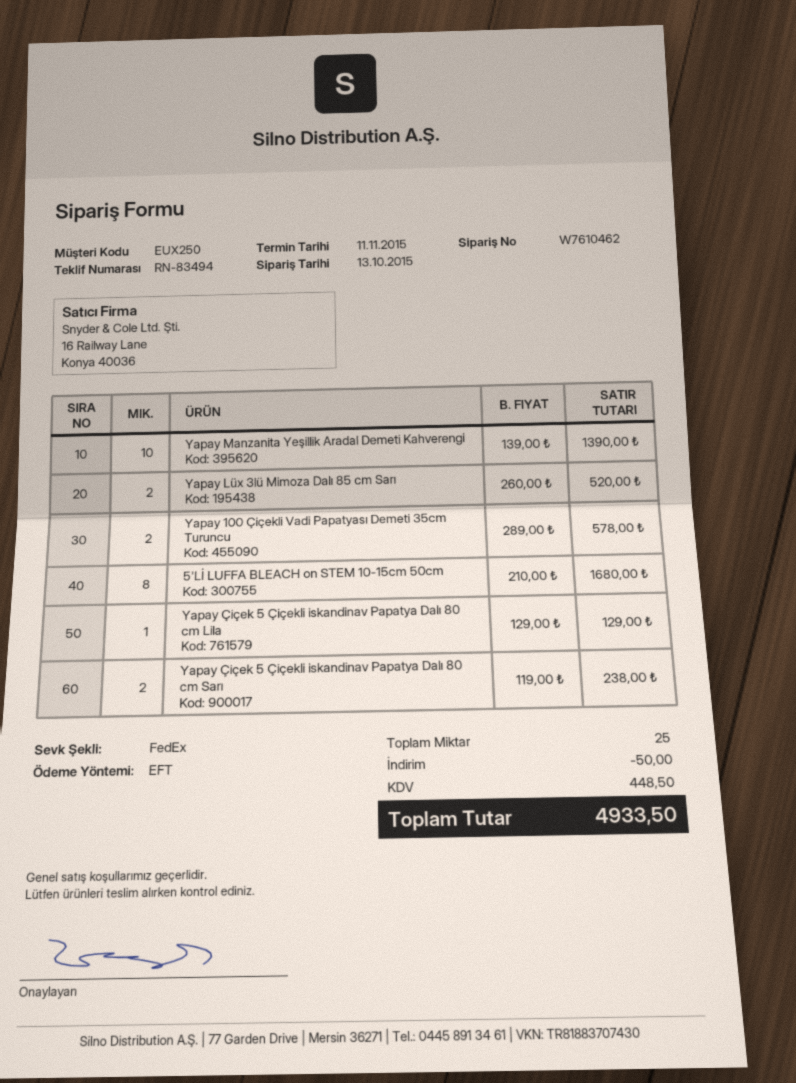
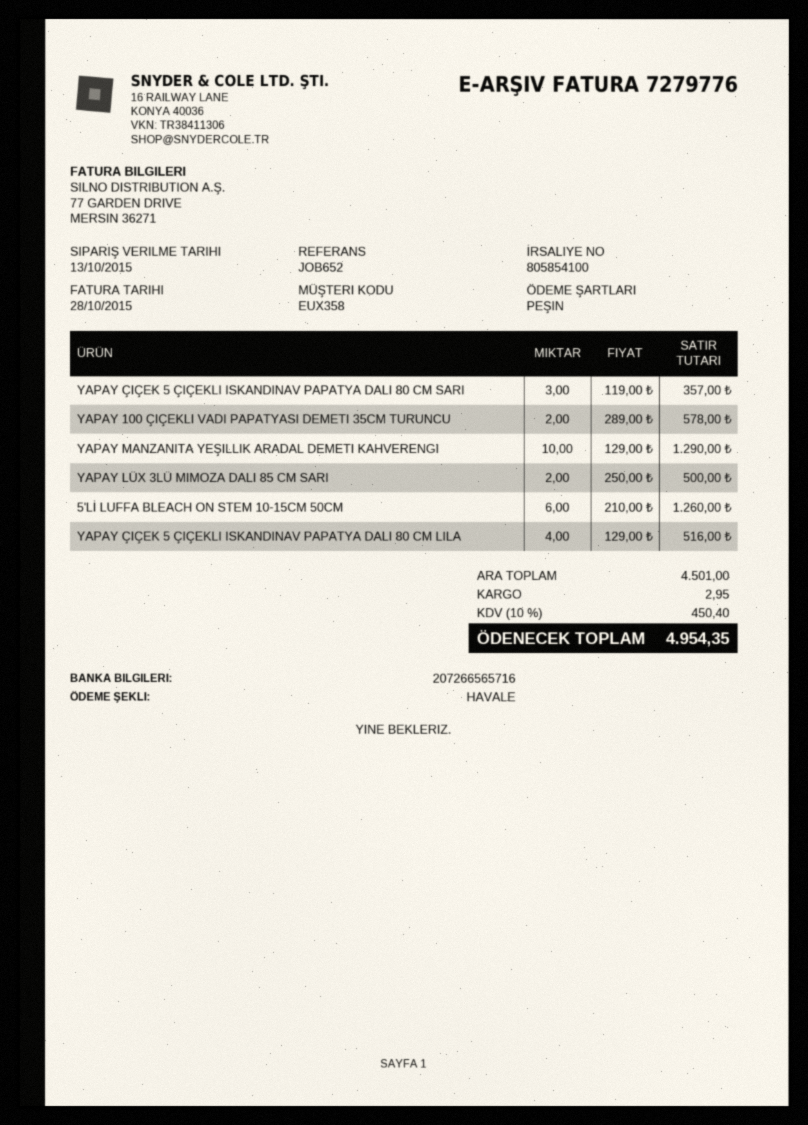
customer number: EUX250 -> EUX358
Yapay Manzanita Yeşillik Aradal Demeti Kahverengi: 10 x 139.00 = 1390.00 -> 10 x 129.00 = 1290.00
Yapay Lüx 3lü Mimoza Dalı 85 cm Sarı: 2 x 260.00 = 520.00 -> 2 x 250.00 = 500.00
5'Lİ LUFFA BLEACH on STEM 10-15cm 50cm: 8 x 210.00 = 1680.00 -> 6 x 210.00 = 1260.00
Yapay Çiçek 5 Çiçekli iskandinav Papatya Dalı 80 cm Lila: 1 x 129.00 = 129.00 -> 4 x 129.00 = 516.00
Yapay Çiçek 5 Çiçekli iskandinav Papatya Dalı 80 cm Sarı: 2 x 119.00 = 238.00 -> 3 x 119.00 = 357.00
discount: 50.00 -> none
shipping: none -> 2.95
tax: 448.50 -> 450.40
total: 4933.50 -> 4954.35

